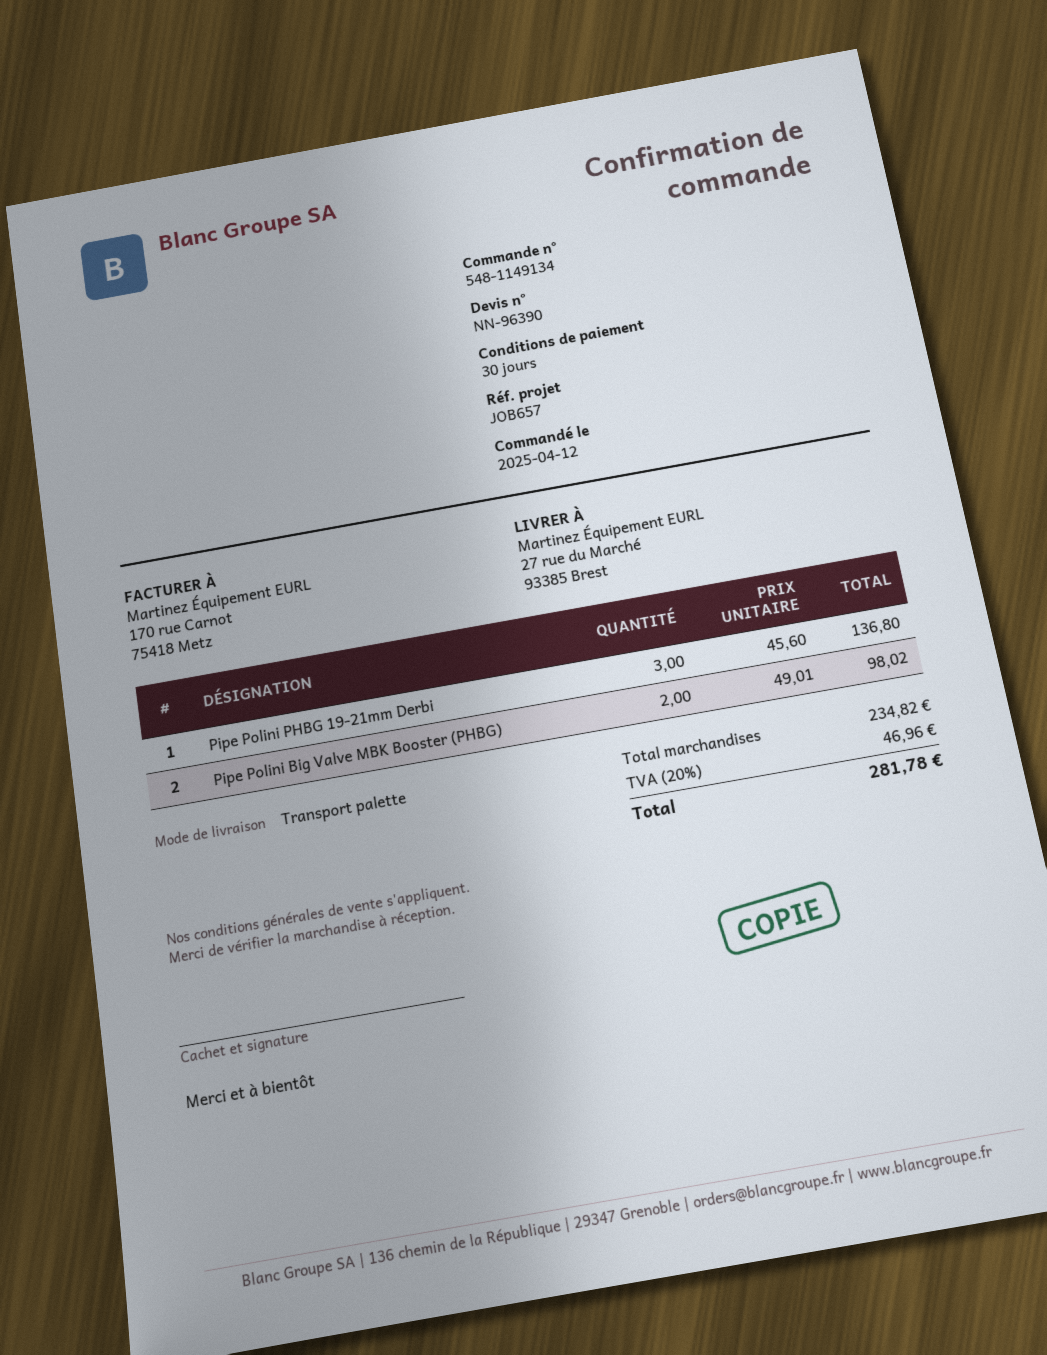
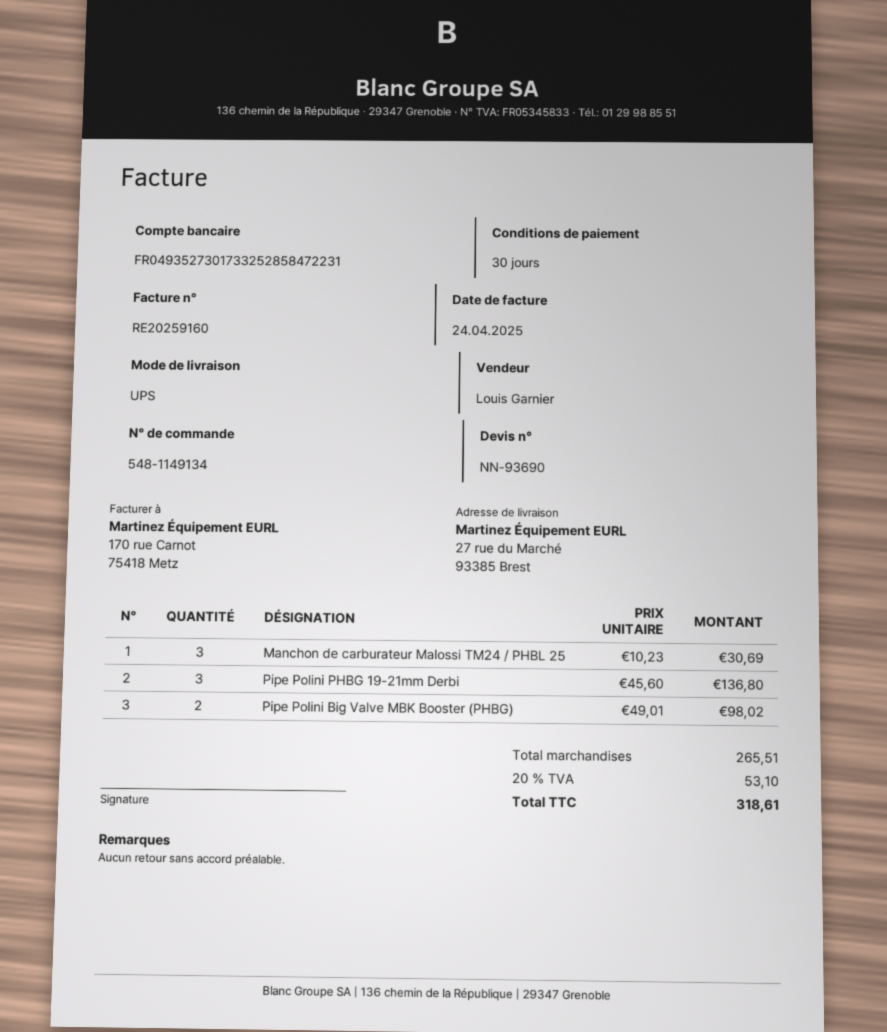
quote number: NN-96390 -> NN-93690
shipping method: pallet freight -> UPS
Manchon de carburateur Malossi TM24 / PHBL 25: none -> 3 x 10.23 = 30.69
subtotal: 234.82 -> 265.51
tax: 20% = 46.96 -> 20% = 53.10
total: 281.78 -> 318.61

